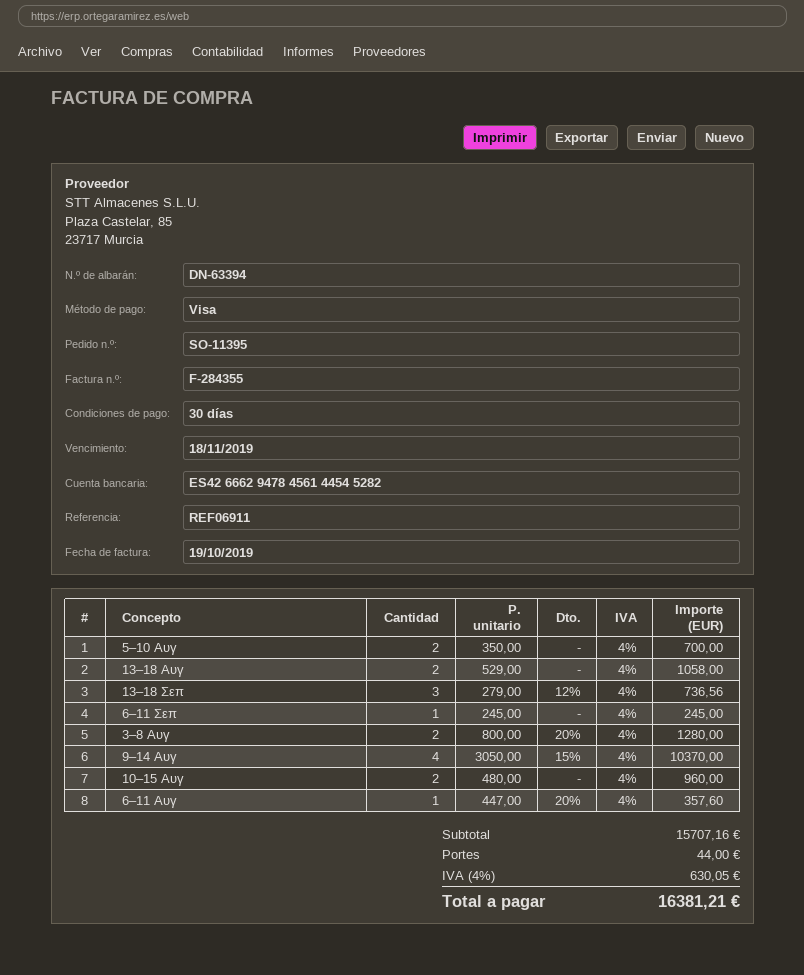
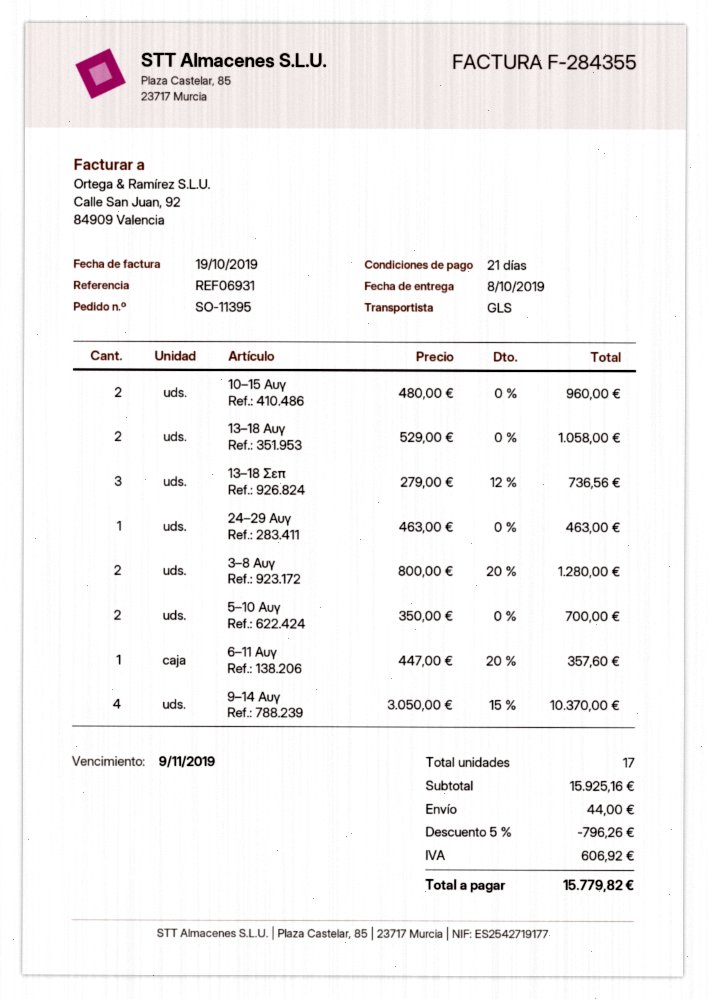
payment terms: 30 days -> 21 days
due date: 2019-11-18 -> 2019-11-09
reference: REF06911 -> REF06931
6–11 Σεπ: 1 x 245.00 = 245.00 -> none
24–29 Αυγ: none -> 1 x 463.00 = 463.00
subtotal: 15707.16 -> 15925.16
discount: none -> 5% = 796.26
tax: 630.05 -> 606.92
total: 16381.21 -> 15779.82

